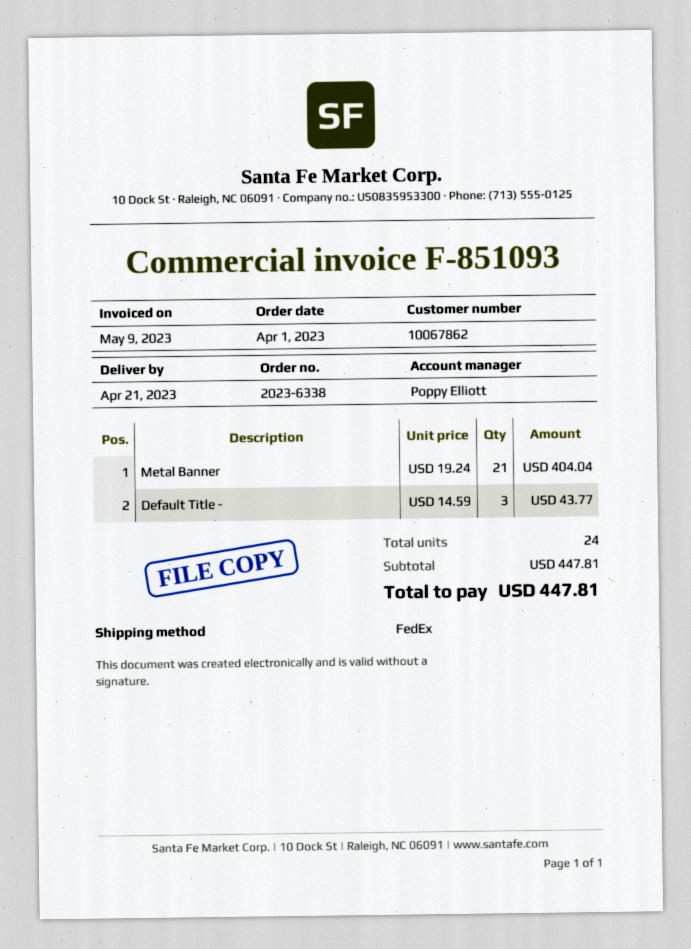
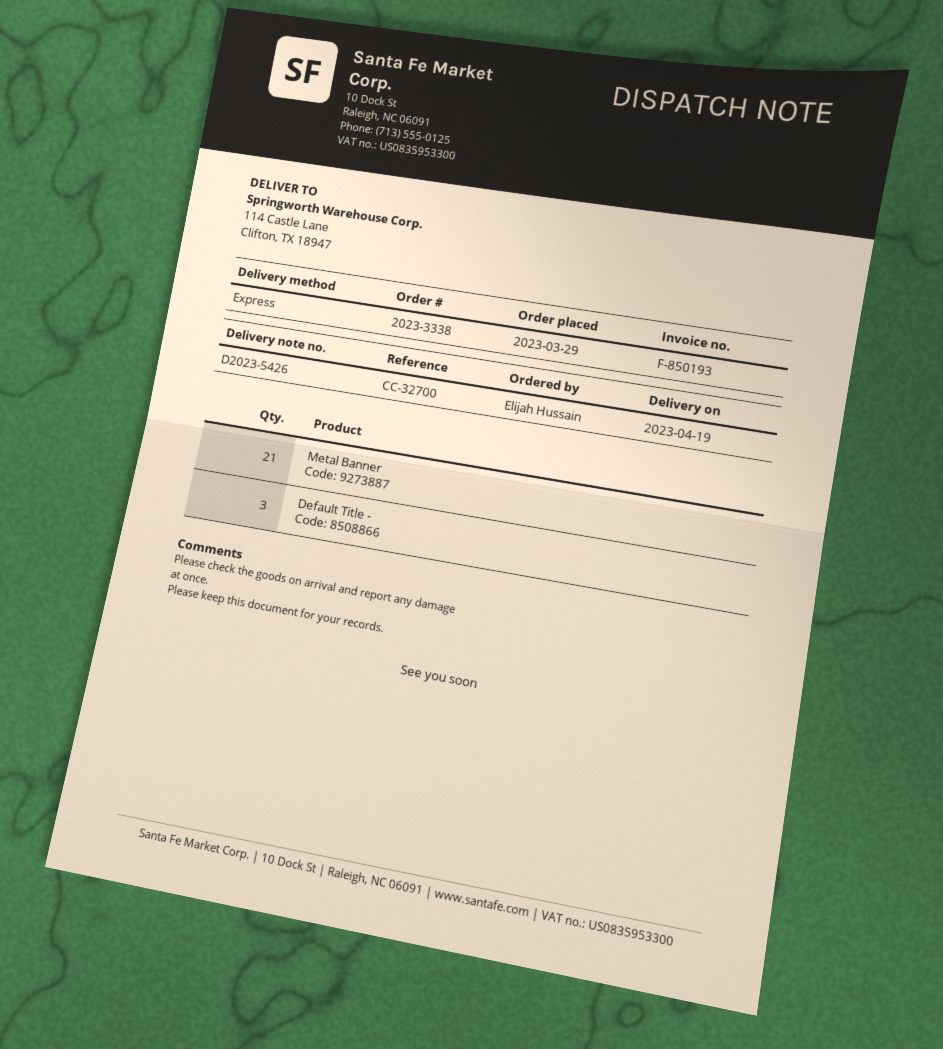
order number: 2023-6338 -> 2023-3338
order date: 2023-04-01 -> 2023-03-29
delivery date: 2023-04-21 -> 2023-04-19
invoice number: F-851093 -> F-850193
shipping method: FedEx -> express

